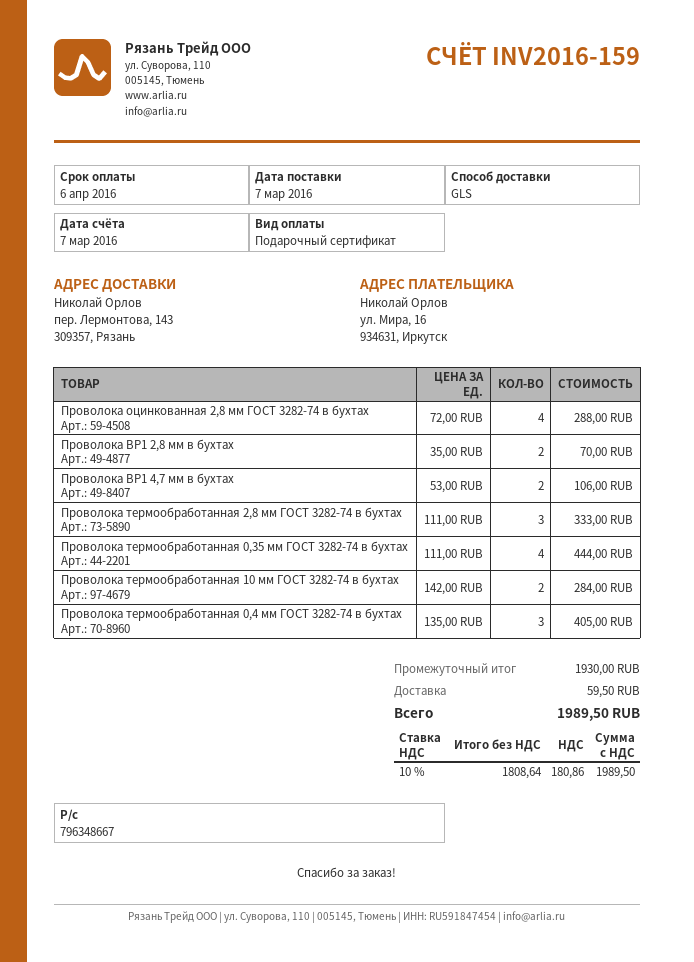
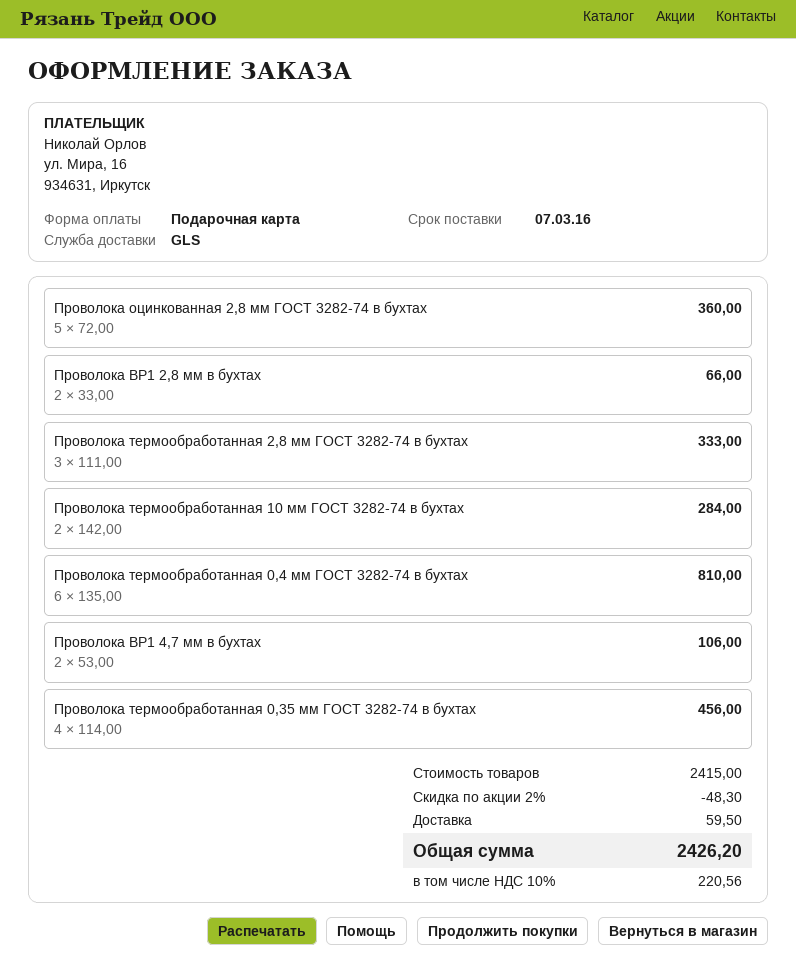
Проволока оцинкованная 2,8 мм ГОСТ 3282-74 в бухтах: 4 x 72.00 = 288.00 -> 5 x 72.00 = 360.00
Проволока ВР1 2,8 мм в бухтах: 2 x 35.00 = 70.00 -> 2 x 33.00 = 66.00
Проволока термообработанная 0,35 мм ГОСТ 3282-74 в бухтах: 4 x 111.00 = 444.00 -> 4 x 114.00 = 456.00
Проволока термообработанная 0,4 мм ГОСТ 3282-74 в бухтах: 3 x 135.00 = 405.00 -> 6 x 135.00 = 810.00
subtotal: 1930.00 -> 2415.00
discount: none -> 2% = 48.30
tax: 10% = 180.86 -> 10% = 220.56
total: 1989.50 -> 2426.20

